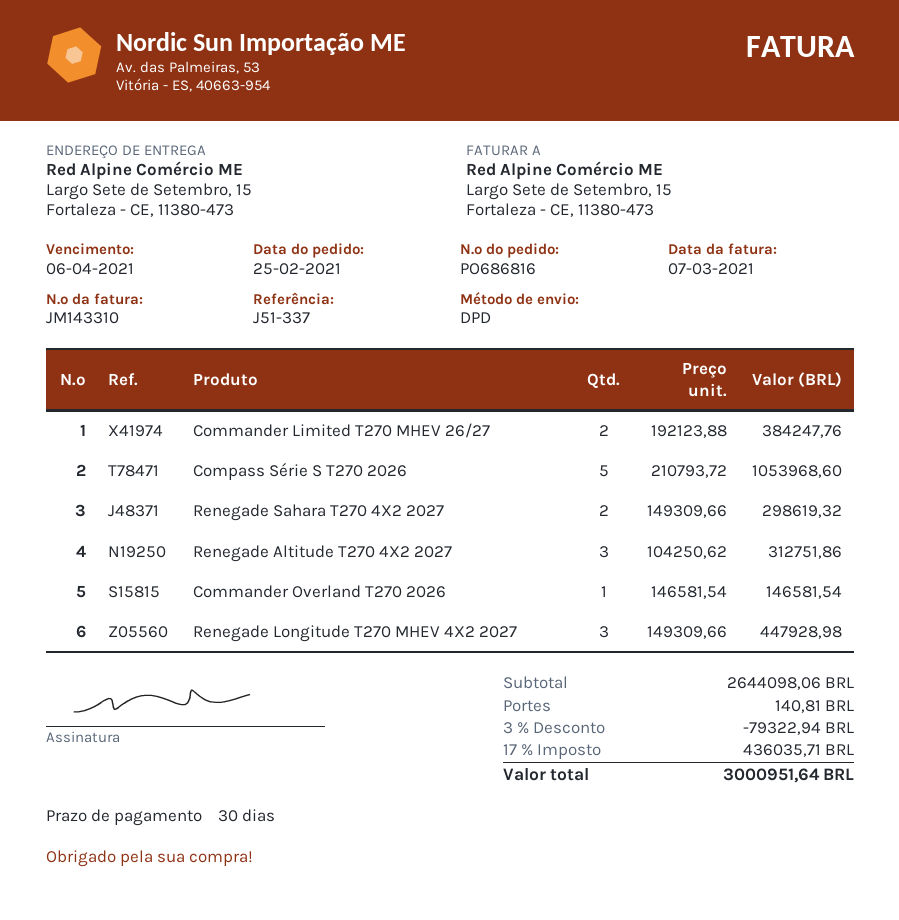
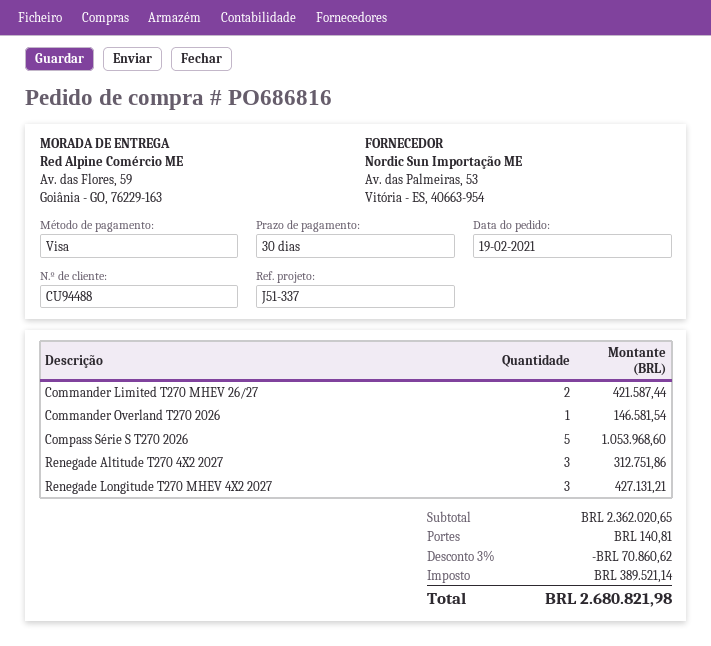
order date: 2021-02-25 -> 2021-02-19
ship to: Largo Sete de Setembro, 15, Fortaleza - CE, 11380-473 -> Av. das Flores, 59, Goiânia - GO, 76229-163
Commander Limited T270 MHEV 26/27: 2 for 384247.76 -> 2 for 421587.44
Renegade Sahara T270 4X2 2027: 2 for 298619.32 -> none
Renegade Longitude T270 MHEV 4X2 2027: 3 for 447928.98 -> 3 for 427131.21
subtotal: 2644098.06 -> 2362020.65
discount: 3% = 79322.94 -> 3% = 70860.62
tax: 436035.71 -> 389521.14
total: 3000951.64 -> 2680821.98

